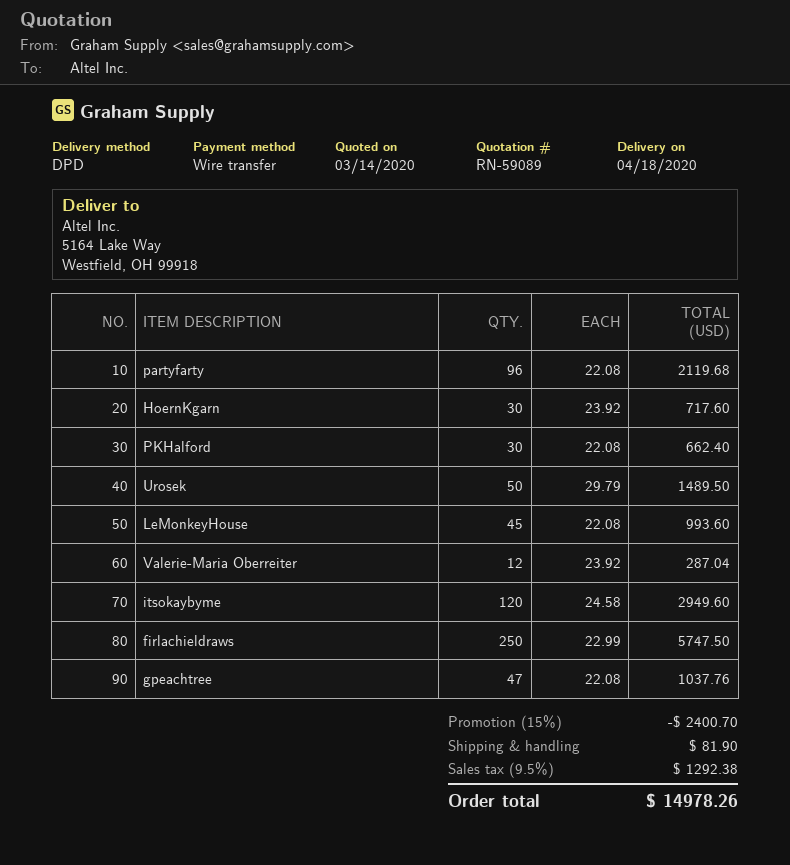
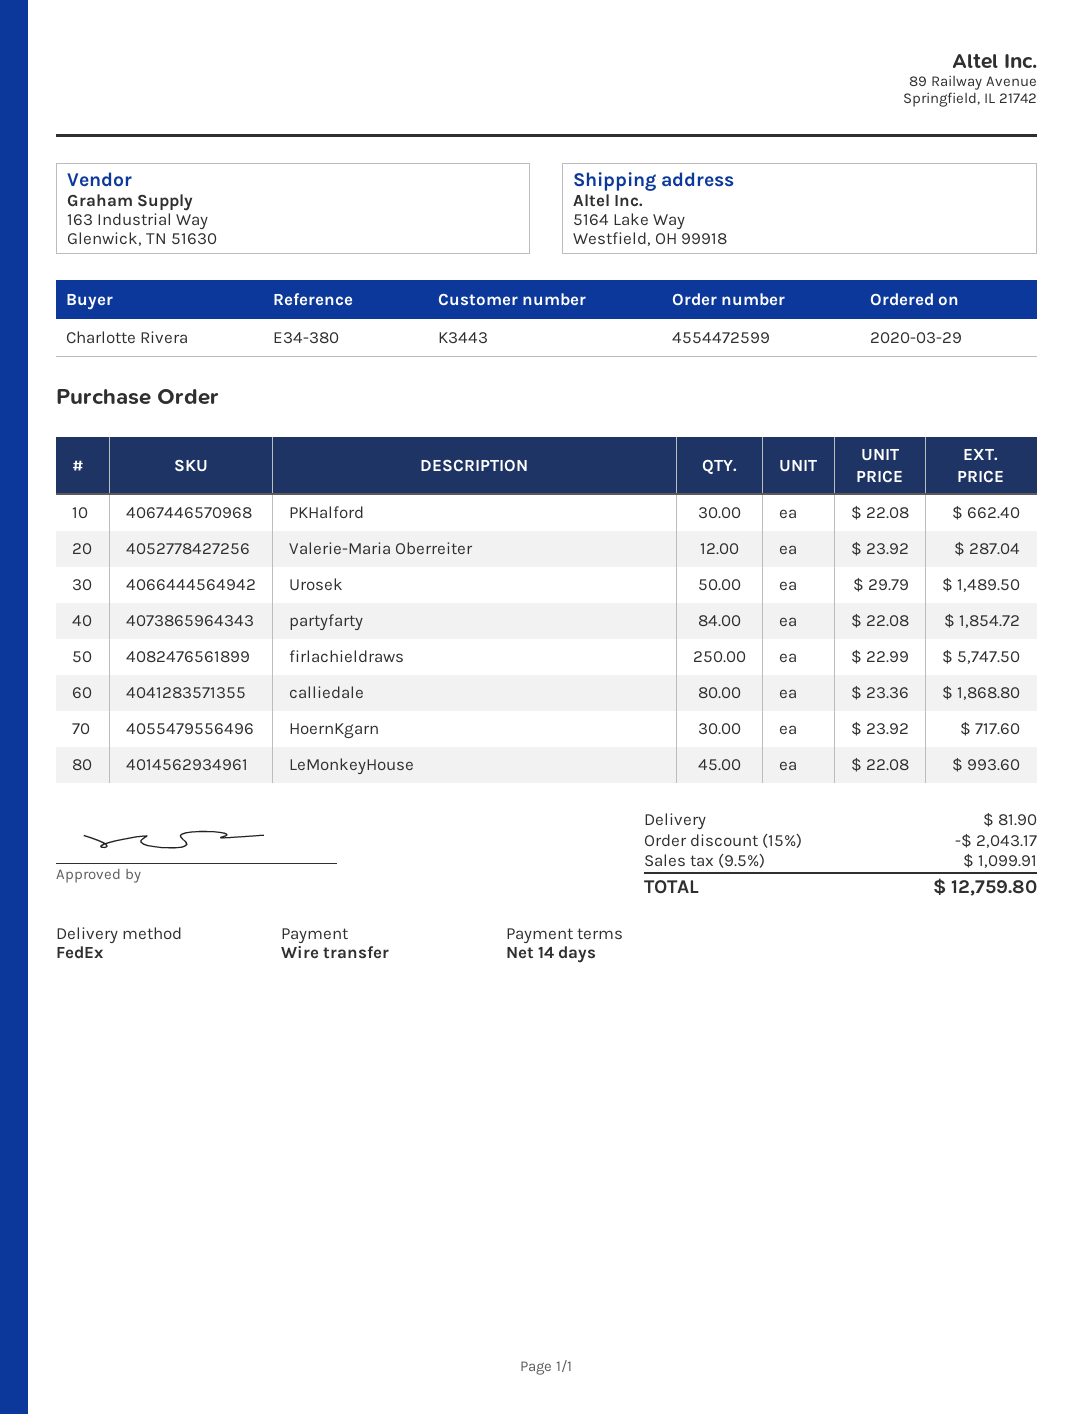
shipping method: DPD -> FedEx
partyfarty: 96 x 22.08 = 2119.68 -> 84 x 22.08 = 1854.72
itsokaybyme: 120 x 24.58 = 2949.60 -> none
gpeachtree: 47 x 22.08 = 1037.76 -> none
calliedale: none -> 80 x 23.36 = 1868.80
discount: 15% = 2400.70 -> 15% = 2043.17
tax: 9.5% = 1292.38 -> 9.5% = 1099.91
total: 14978.26 -> 12759.80

